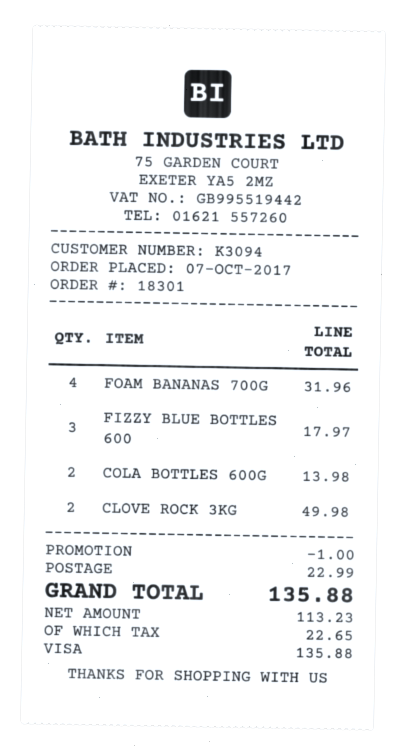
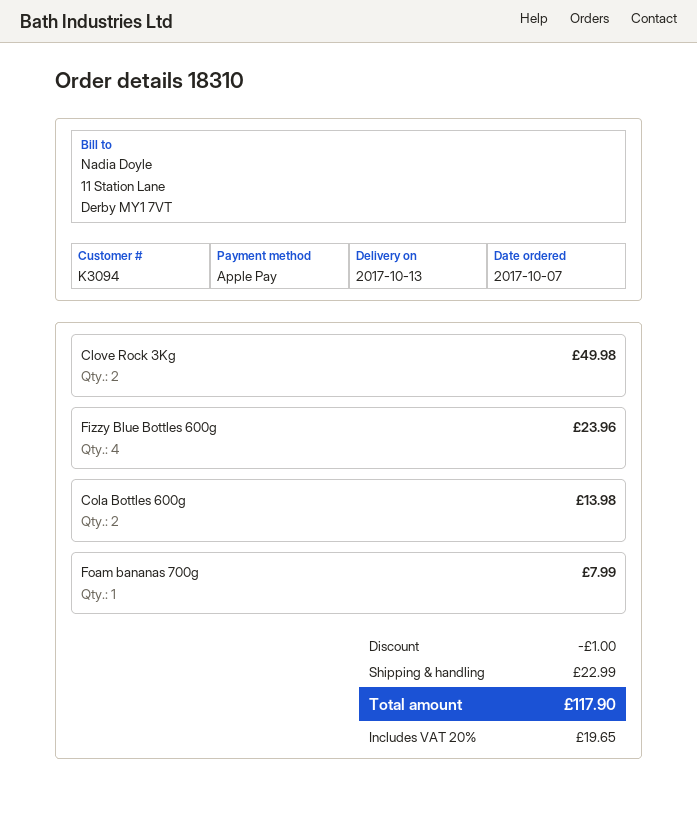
order number: 18301 -> 18310
payment method: Visa -> Apple Pay
FOAM BANANAS 700G: 4 for 31.96 -> 1 for 7.99
FIZZY BLUE BOTTLES 600: 3 for 17.97 -> 4 for 23.96
tax: 22.65 -> 19.65
total: 135.88 -> 117.90

